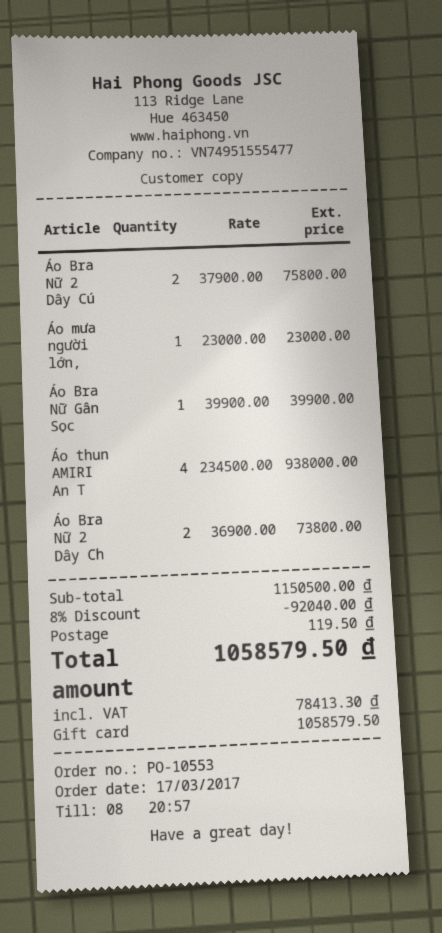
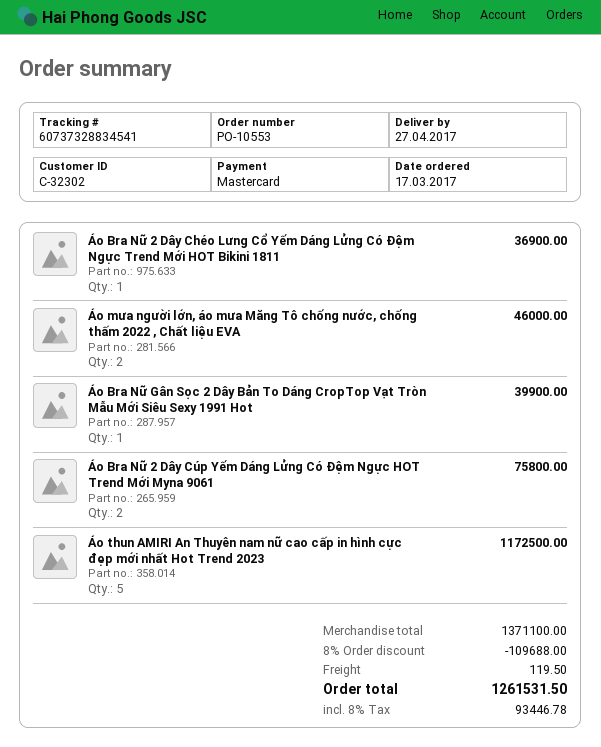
payment method: gift card -> Mastercard
Áo mưa người lớn,: 1 for 23000.00 -> 2 for 46000.00
Áo thun AMIRI An T: 4 for 938000.00 -> 5 for 1172500.00
Áo Bra Nữ 2 Dây Ch: 2 for 73800.00 -> 1 for 36900.00
subtotal: 1150500.00 -> 1371100.00
discount: 8% = 92040.00 -> 8% = 109688.00
tax: 78413.30 -> 93446.78
total: 1058579.50 -> 1261531.50

